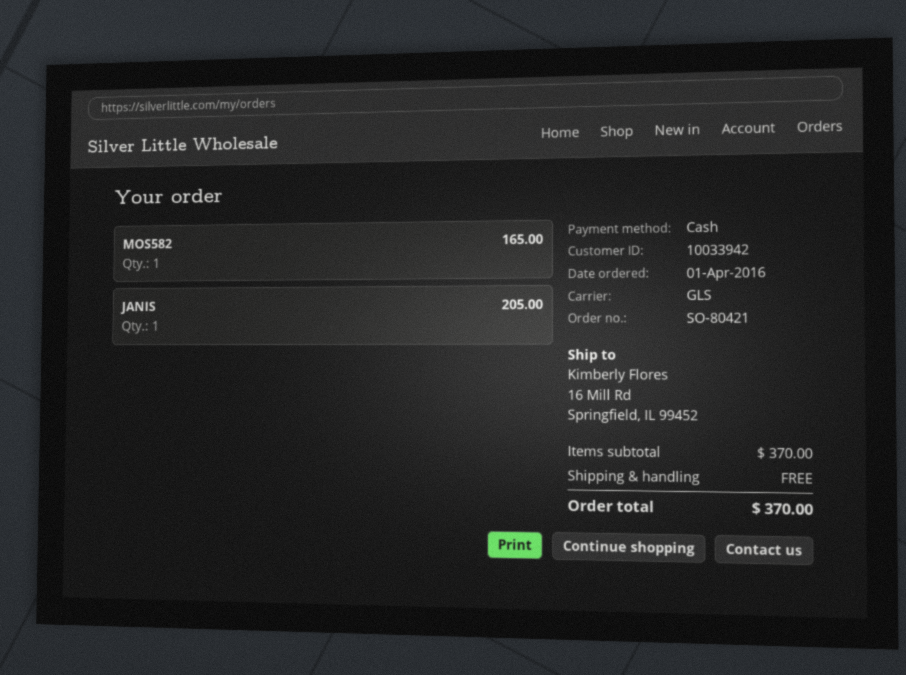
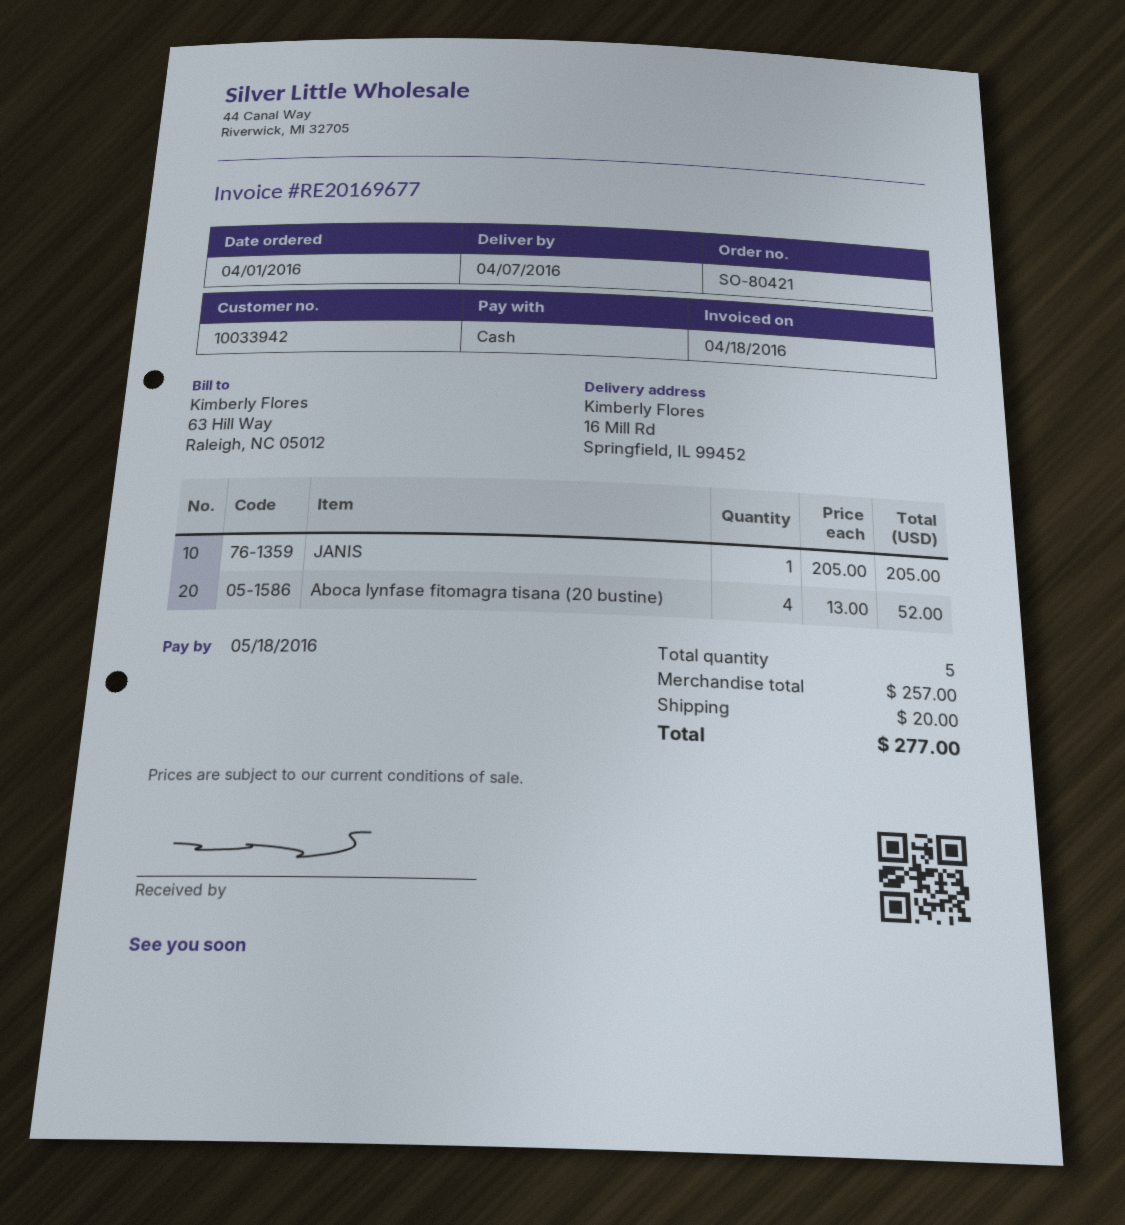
MOS582: 1 for 165.00 -> none
Aboca lynfase fitomagra tisana (20 bustine): none -> 4 for 52.00
subtotal: 370.00 -> 257.00
shipping: 0.00 -> 20.00
total: 370.00 -> 277.00

